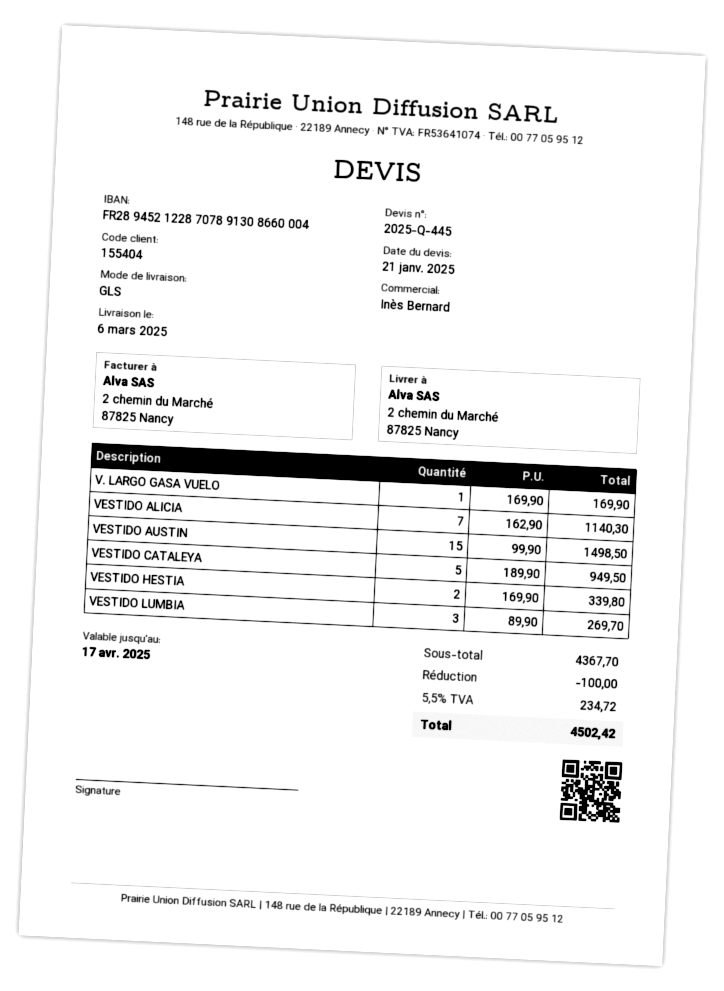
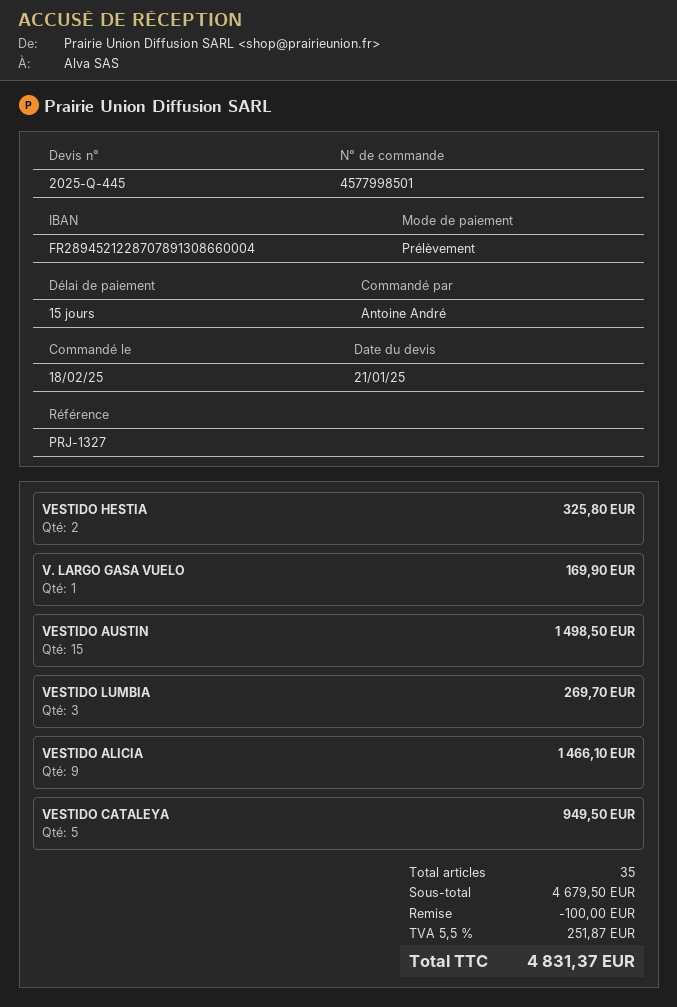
VESTIDO ALICIA: 7 for 1140.30 -> 9 for 1466.10
VESTIDO HESTIA: 2 for 339.80 -> 2 for 325.80
subtotal: 4367.70 -> 4679.50
tax: 5.5% = 234.72 -> 5.5% = 251.87
total: 4502.42 -> 4831.37

